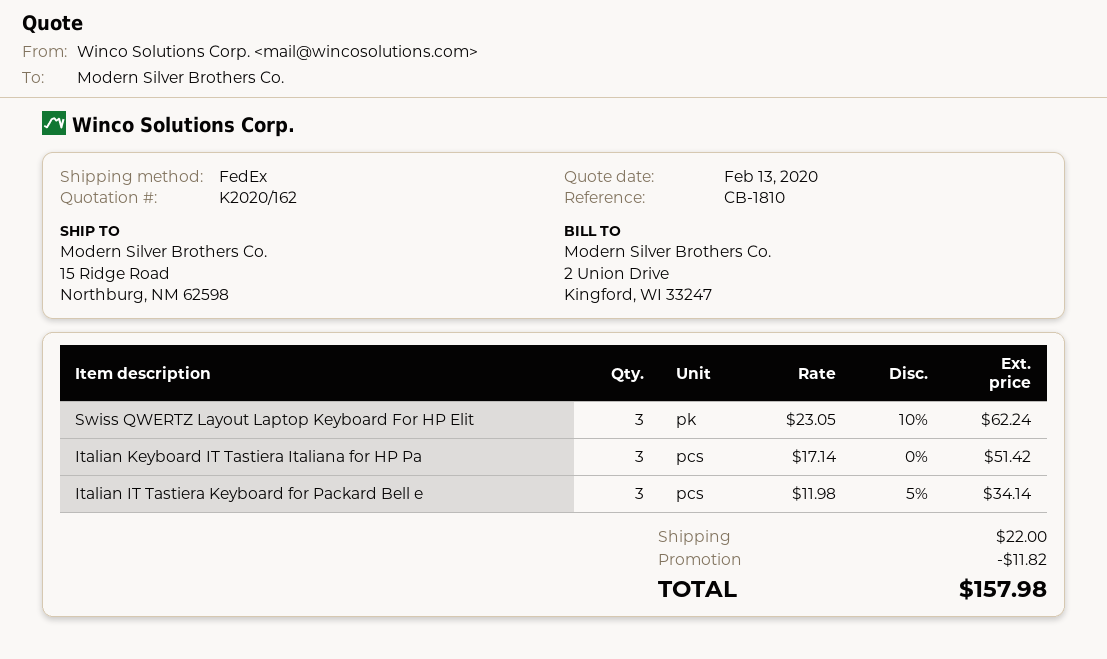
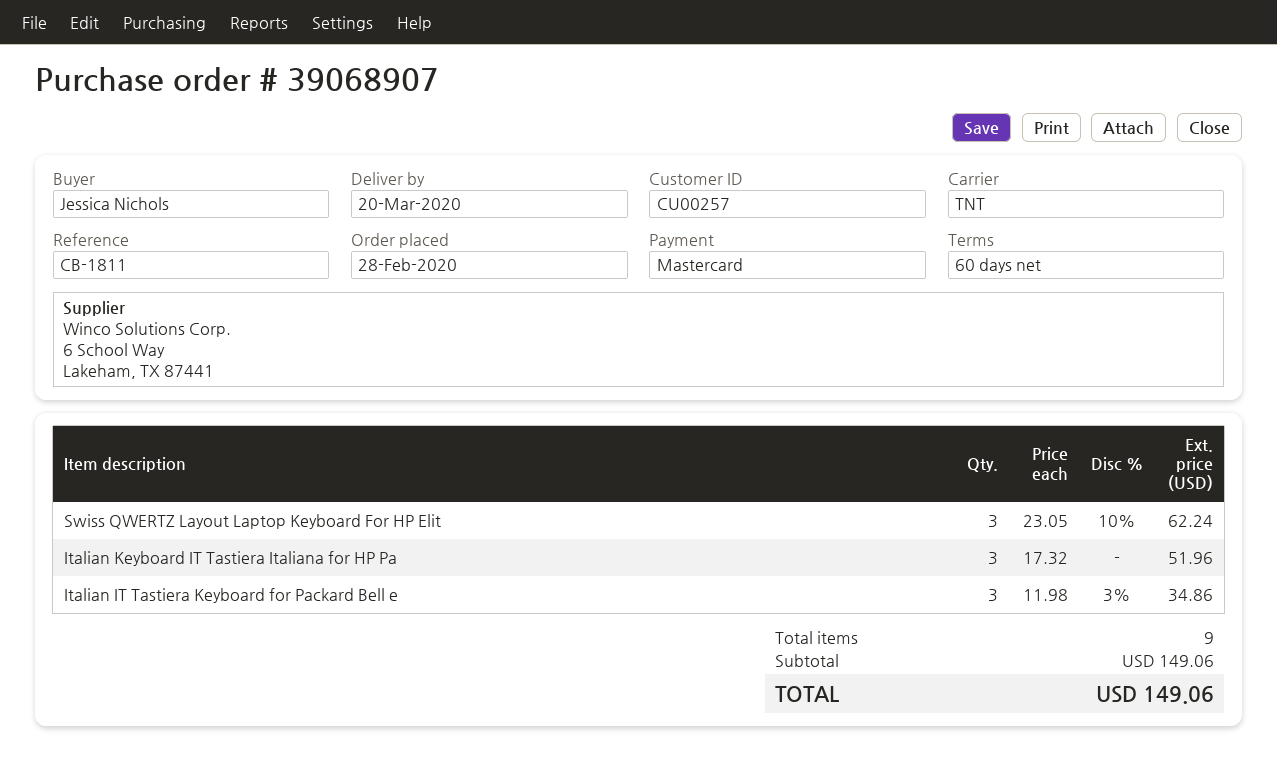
reference: CB-1810 -> CB-1811
shipping method: FedEx -> TNT
Italian Keyboard IT Tastiera Italiana for HP Pa: 3 x 17.14 = 51.42 -> 3 x 17.32 = 51.96
Italian IT Tastiera Keyboard for Packard Bell e: 3 x 11.98 - 5% = 34.14 -> 3 x 11.98 - 3% = 34.86
discount: 11.82 -> none
shipping: 22.00 -> none
total: 157.98 -> 149.06

